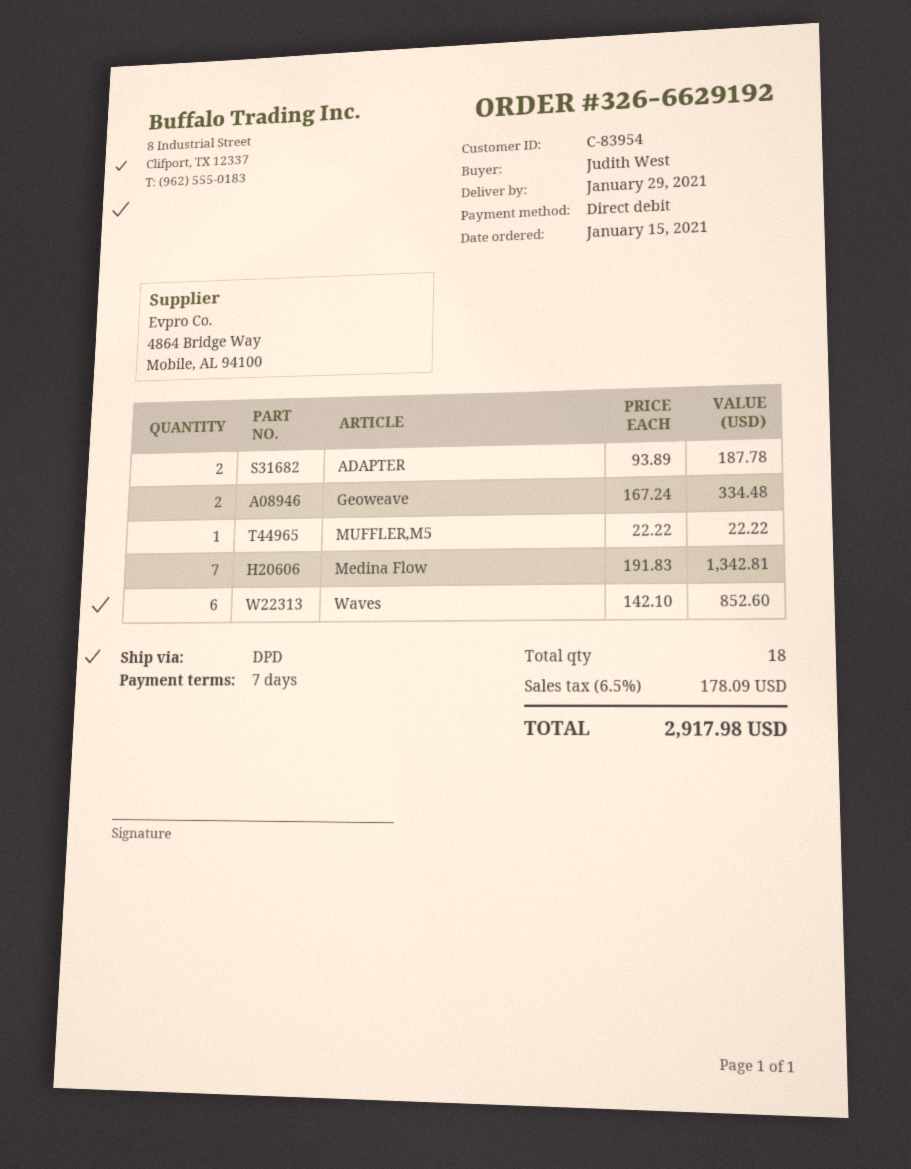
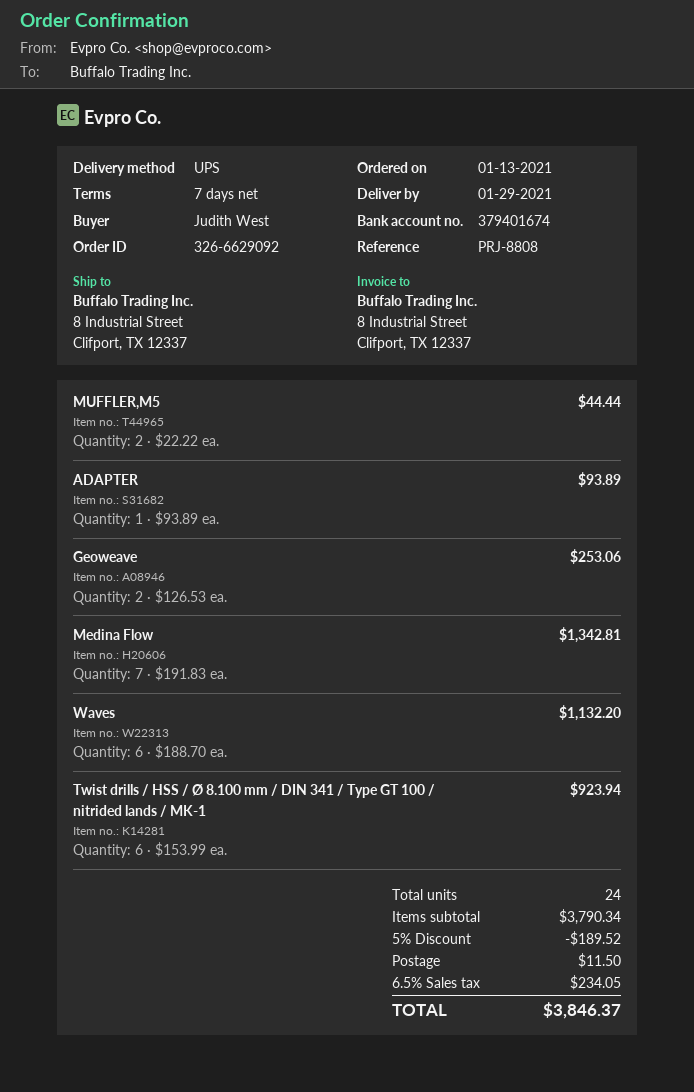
order number: 326-6629192 -> 326-6629092
order date: 2021-01-15 -> 2021-01-13
shipping method: DPD -> UPS
ADAPTER: 2 x 93.89 = 187.78 -> 1 x 93.89 = 93.89
Geoweave: 2 x 167.24 = 334.48 -> 2 x 126.53 = 253.06
MUFFLER,M5: 1 x 22.22 = 22.22 -> 2 x 22.22 = 44.44
Waves: 6 x 142.10 = 852.60 -> 6 x 188.70 = 1132.20
Twist drills / HSS / Ø 8.100 mm / DIN 341 / Type GT 100 / nitrided lands / MK-1: none -> 6 x 153.99 = 923.94
total quantity: 18 -> 24
discount: none -> 5% = 189.52
shipping: none -> 11.50
tax: 6.5% = 178.09 -> 6.5% = 234.05
total: 2917.98 -> 3846.37

